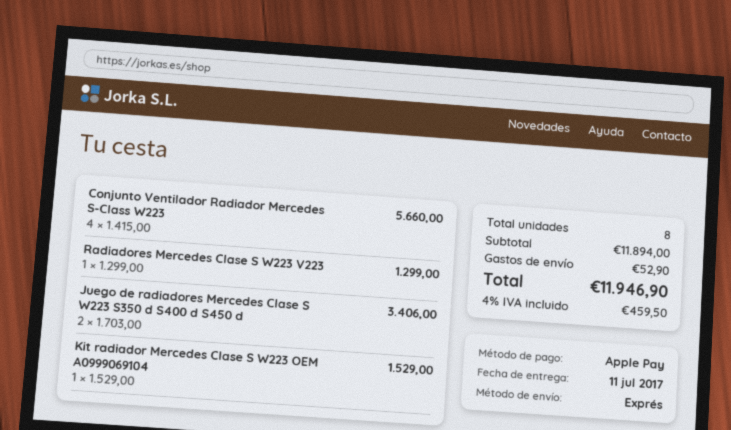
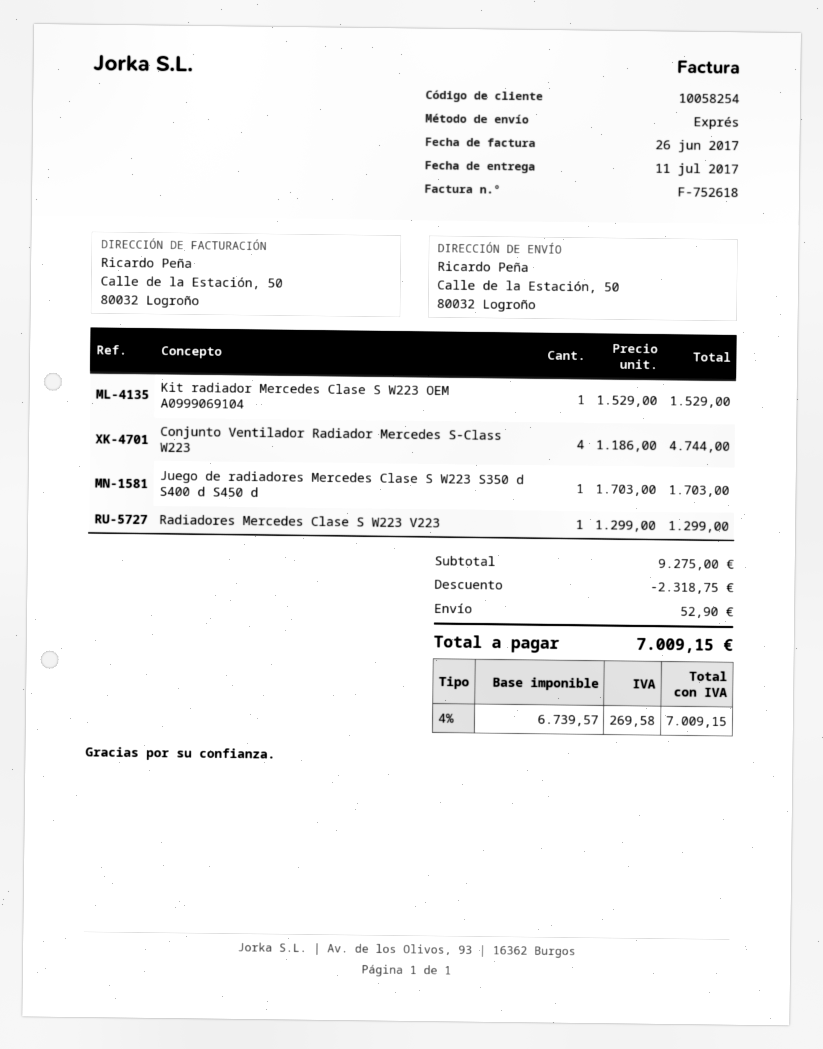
Conjunto Ventilador Radiador Mercedes S-Class W223: 4 x 1415.00 = 5660.00 -> 4 x 1186.00 = 4744.00
Juego de radiadores Mercedes Clase S W223 S350 d S400 d S450 d: 2 x 1703.00 = 3406.00 -> 1 x 1703.00 = 1703.00
subtotal: 11894.00 -> 9275.00
discount: none -> 2318.75
tax: 4% = 459.50 -> 4% = 269.58
total: 11946.90 -> 7009.15

